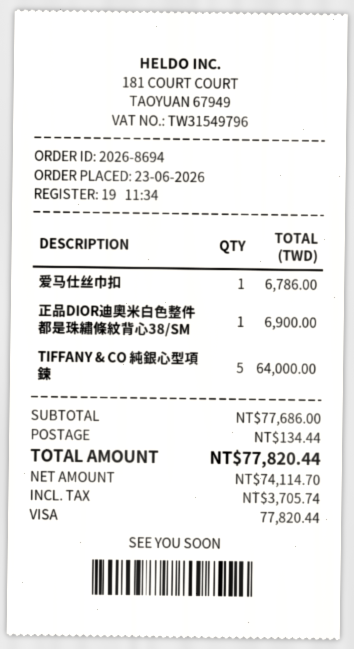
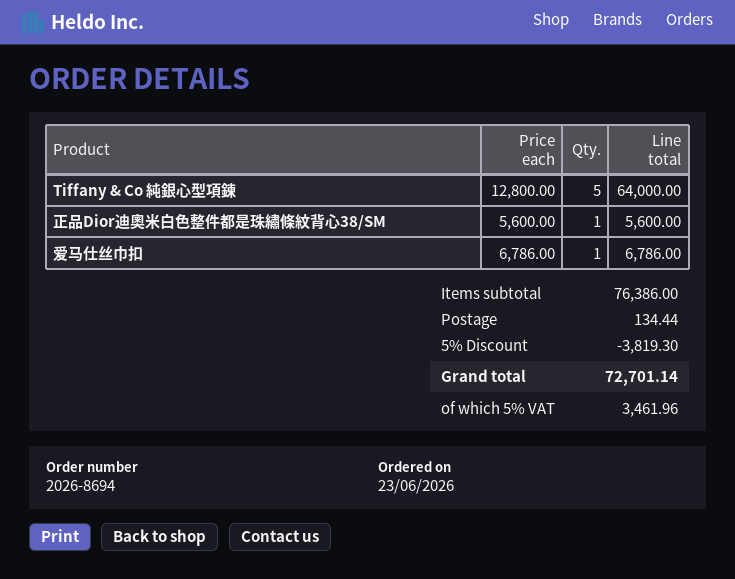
正品DIOR迪奧米白色整件都是珠繡條紋背心38/SM: 1 for 6900.00 -> 1 for 5600.00
subtotal: 77686.00 -> 76386.00
discount: none -> 5% = 3819.30
tax: 3705.74 -> 3461.96
total: 77820.44 -> 72701.14

